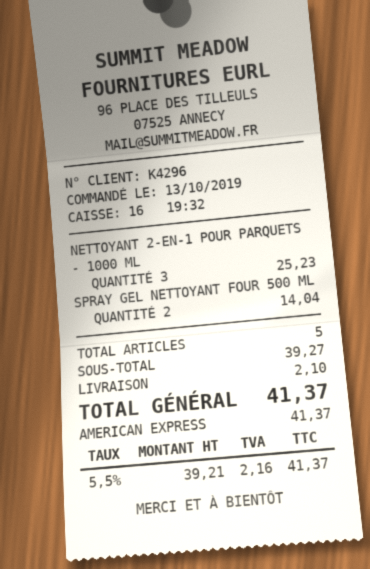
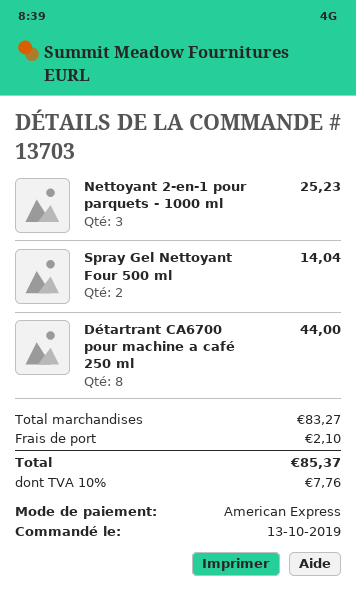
Détartrant CA6700 pour machine a café 250 ml: none -> 8 for 44.00
subtotal: 39.27 -> 83.27
tax: 5.5% = 2.16 -> 10% = 7.76
total: 41.37 -> 85.37

